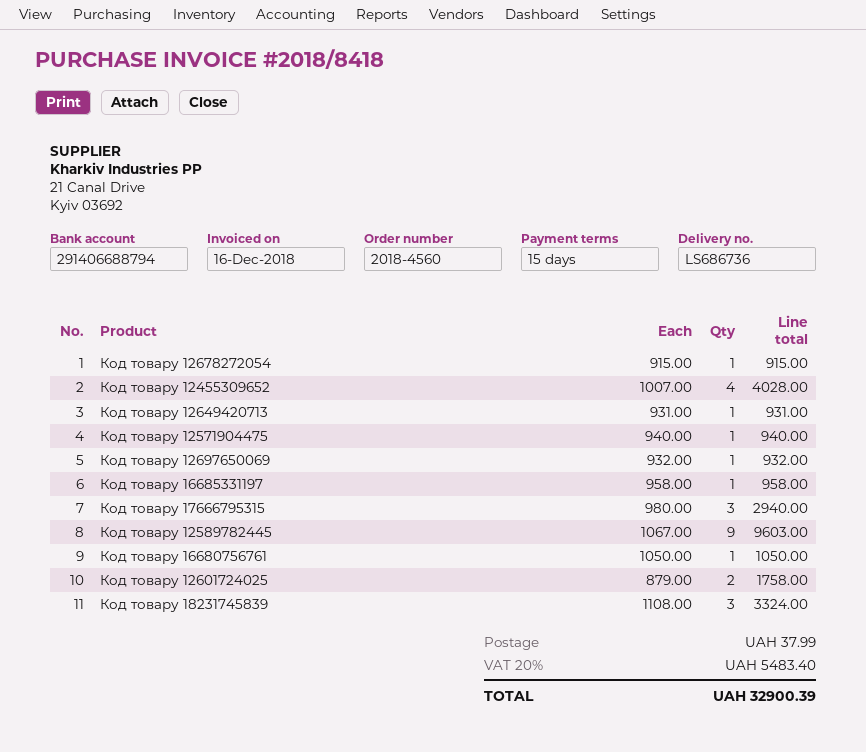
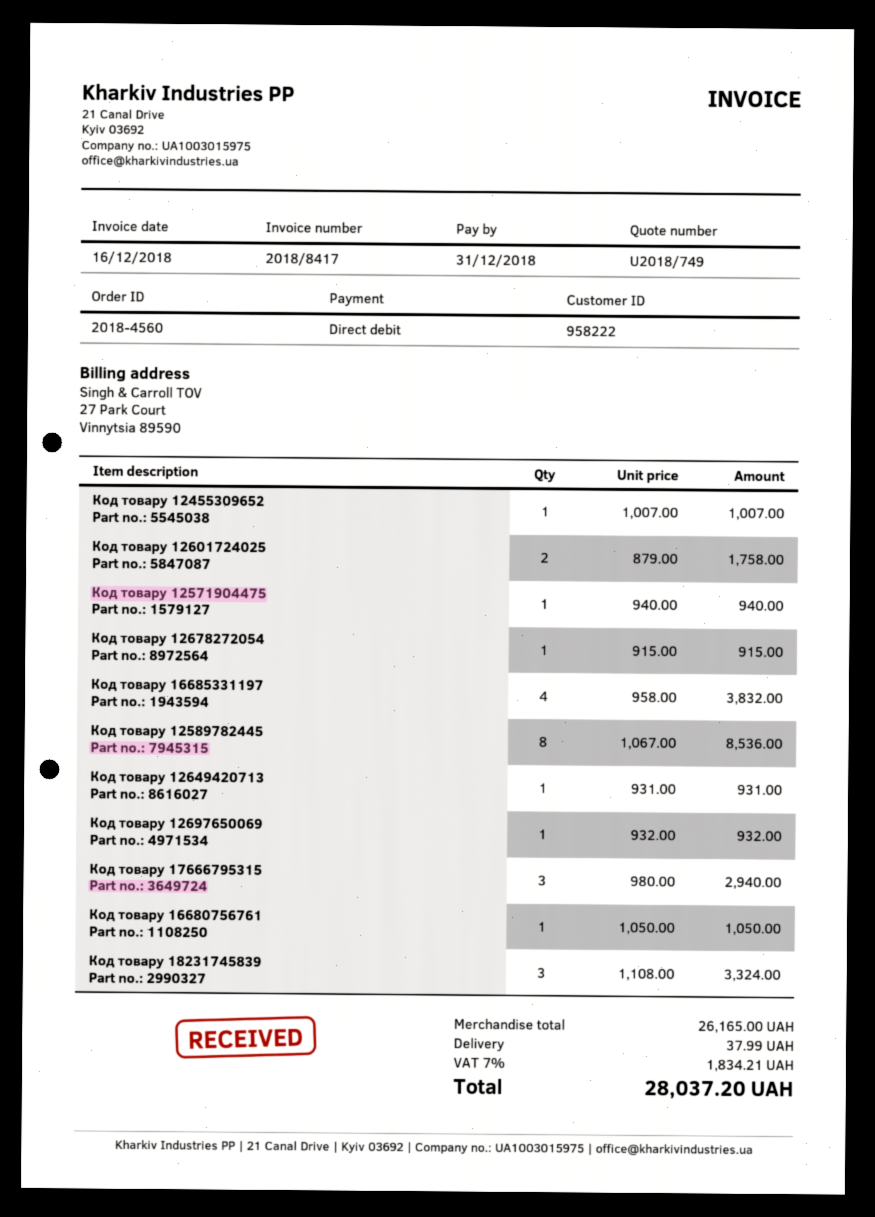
invoice number: 2018/8418 -> 2018/8417
Код товару 12455309652: 4 x 1007.00 = 4028.00 -> 1 x 1007.00 = 1007.00
Код товару 16685331197: 1 x 958.00 = 958.00 -> 4 x 958.00 = 3832.00
Код товару 12589782445: 9 x 1067.00 = 9603.00 -> 8 x 1067.00 = 8536.00
tax: 20% = 5483.40 -> 7% = 1834.21
total: 32900.39 -> 28037.20

